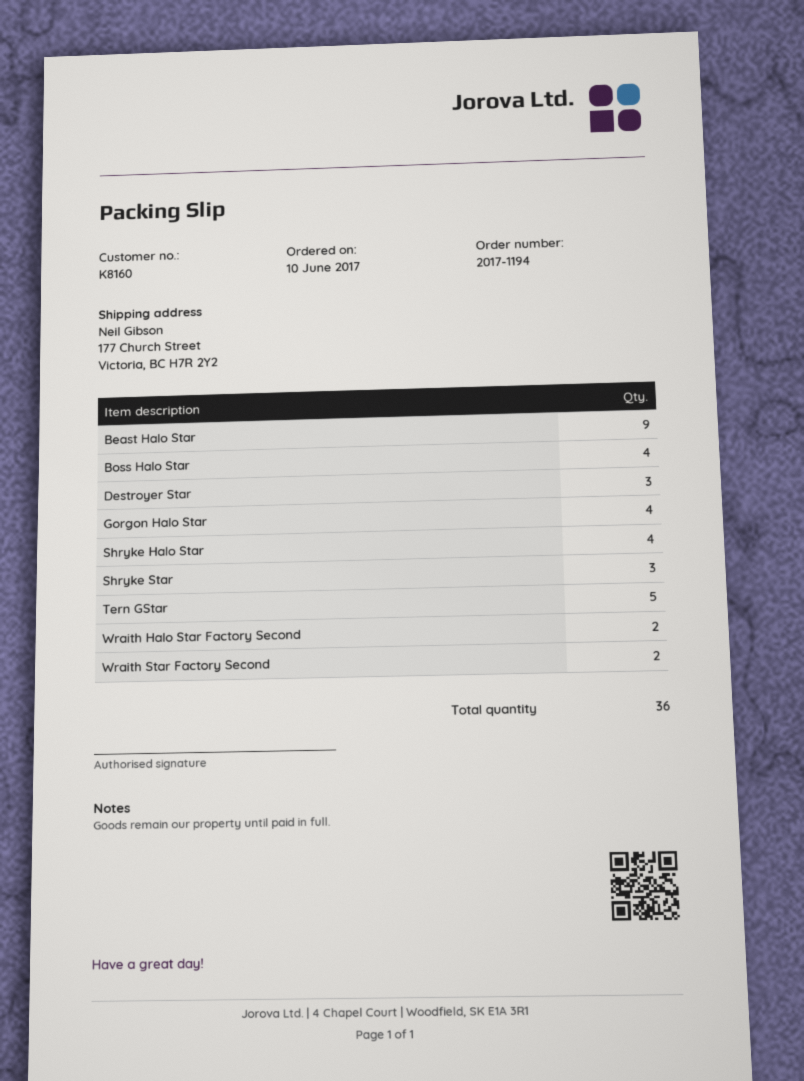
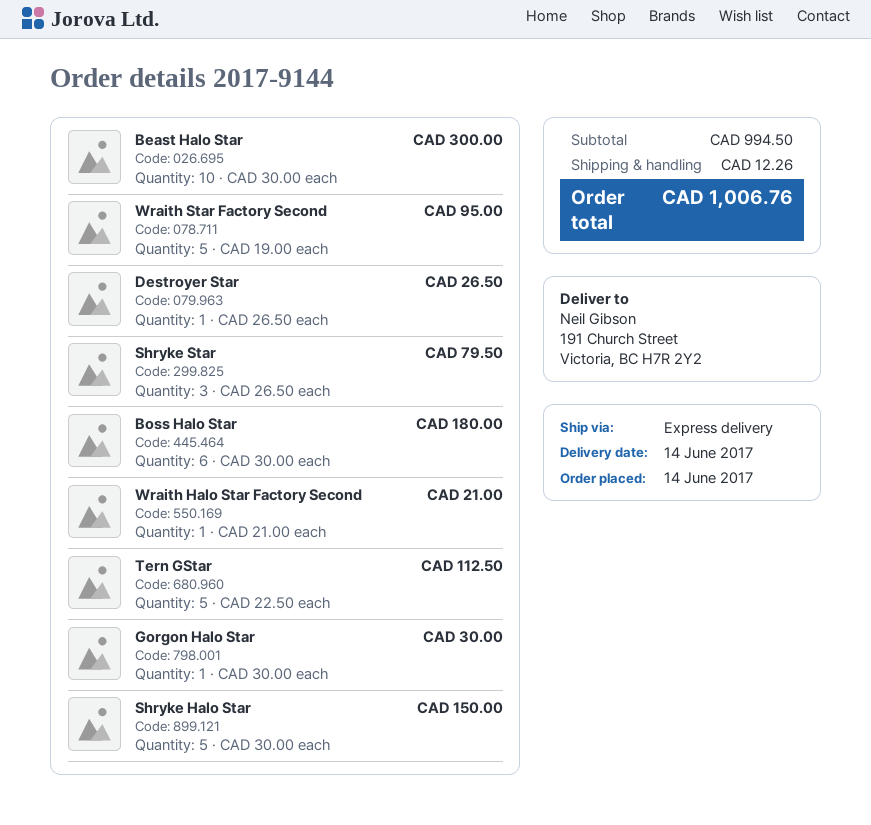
order number: 2017-1194 -> 2017-9144
order date: 2017-06-10 -> 2017-06-14
ship to: 177 Church Street, Victoria, BC H7R 2Y2 -> 191 Church Street, Victoria, BC H7R 2Y2
Beast Halo Star: 9 -> 10
Boss Halo Star: 4 -> 6
Destroyer Star: 3 -> 1
Gorgon Halo Star: 4 -> 1
Shryke Halo Star: 4 -> 5
Wraith Halo Star Factory Second: 2 -> 1
Wraith Star Factory Second: 2 -> 5

